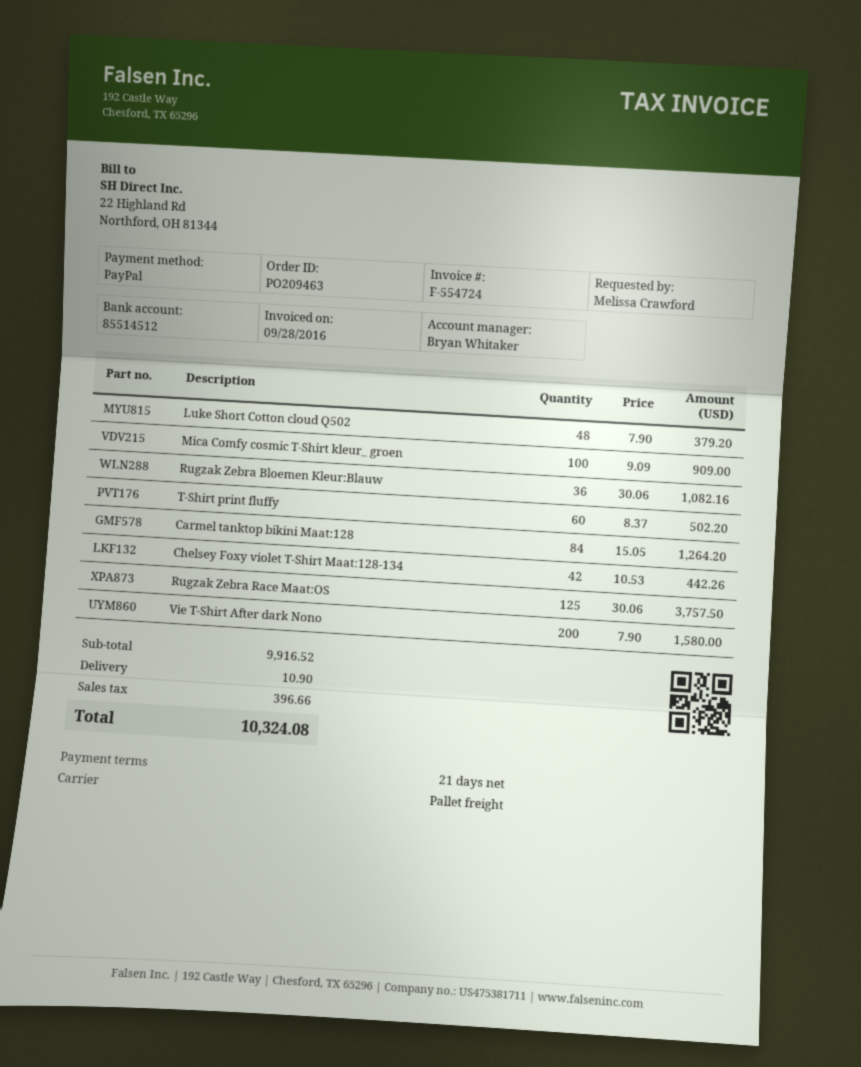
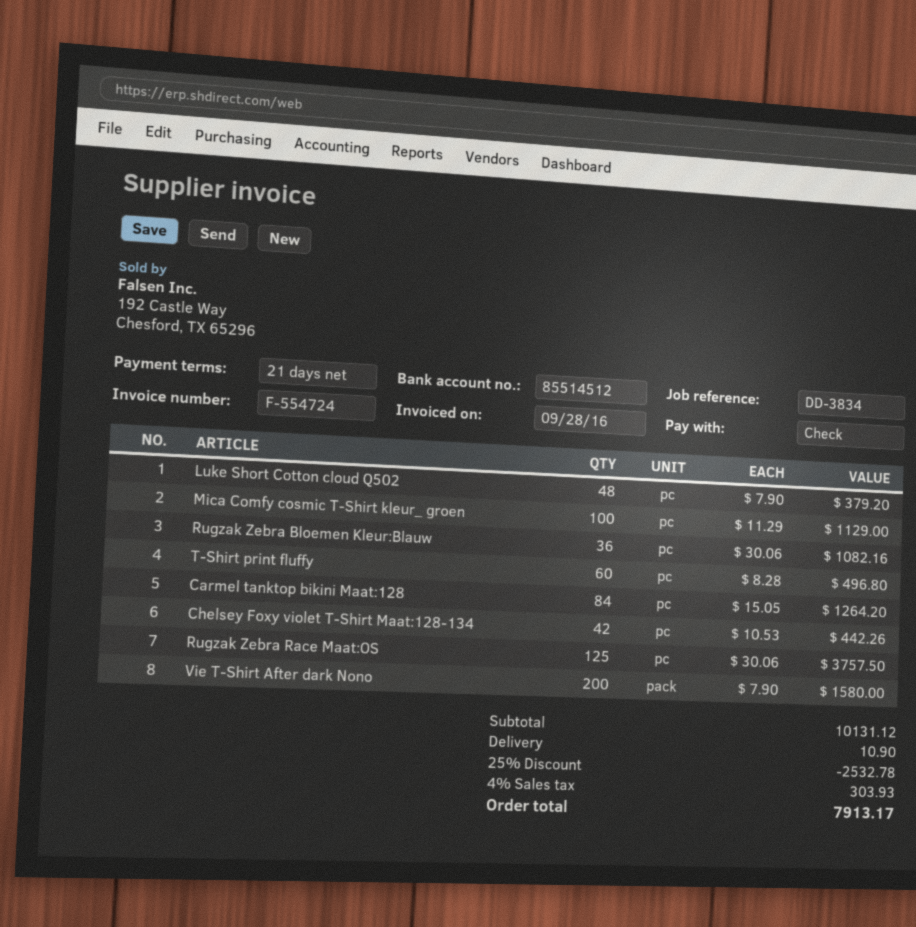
payment method: PayPal -> cheque
Mica Comfy cosmic T-Shirt kleur_ groen: 100 x 9.09 = 909.00 -> 100 x 11.29 = 1129.00
T-Shirt print fluffy: 60 x 8.37 = 502.20 -> 60 x 8.28 = 496.80
subtotal: 9916.52 -> 10131.12
discount: none -> 25% = 2532.78
tax: 396.66 -> 303.93
total: 10324.08 -> 7913.17

